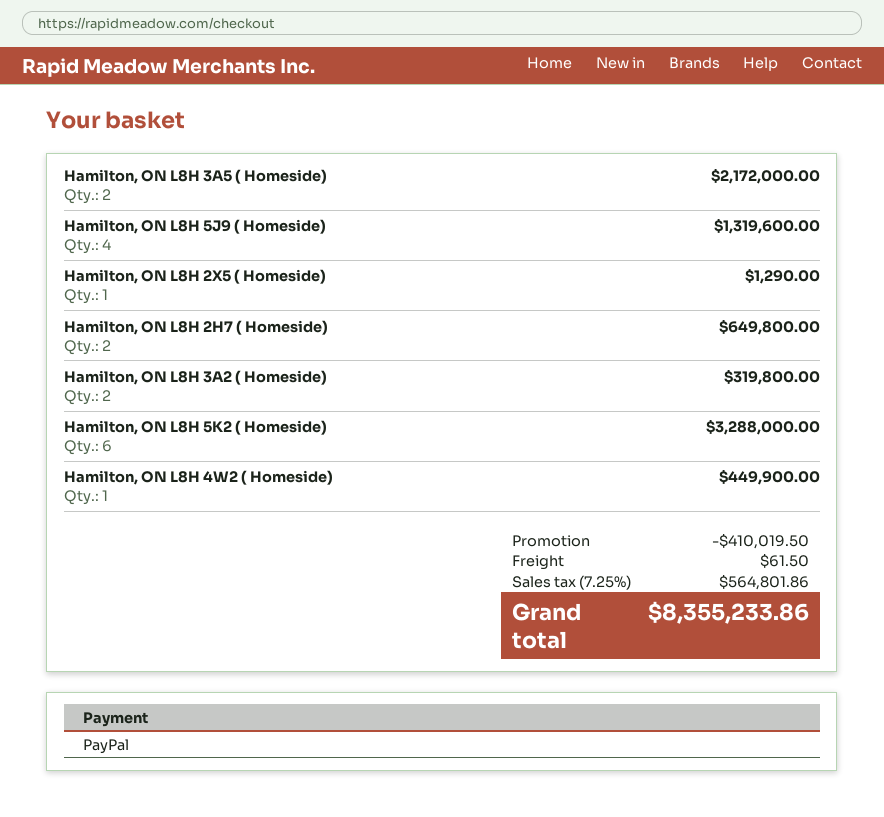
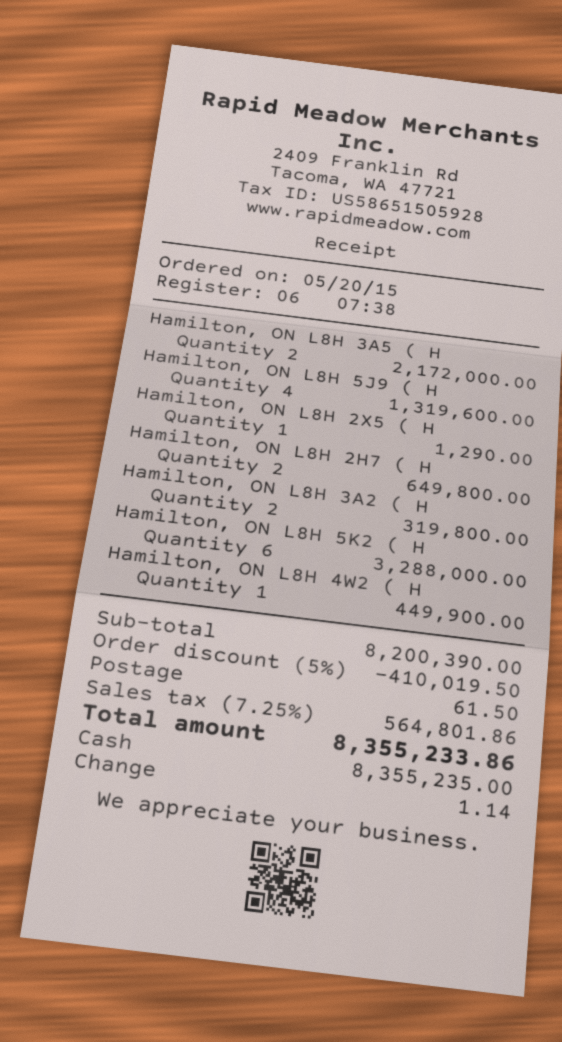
payment method: PayPal -> cash

